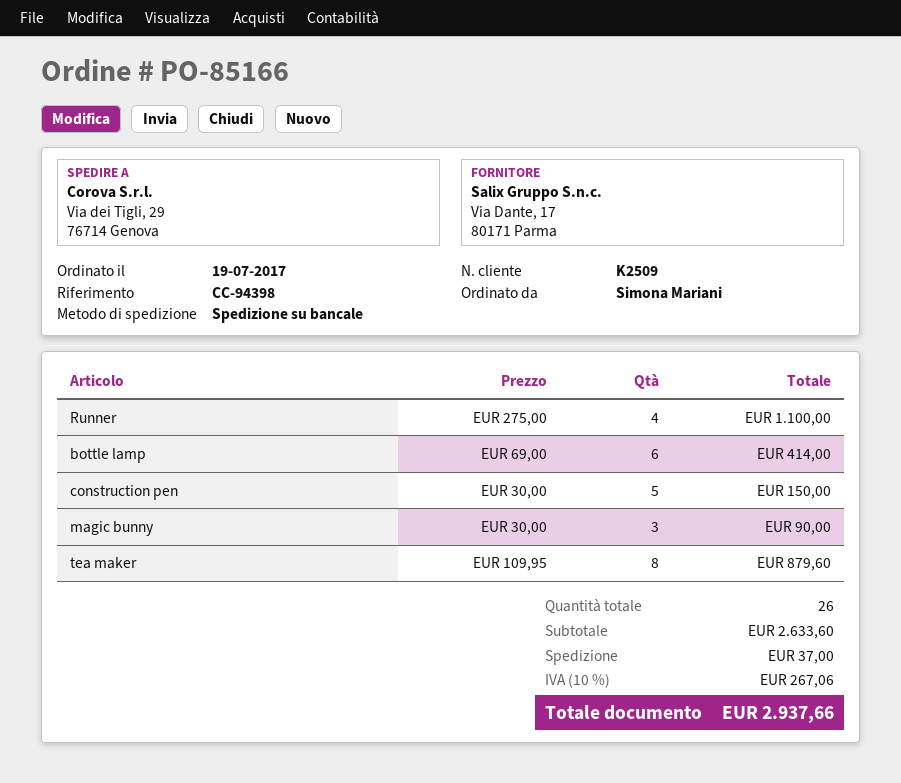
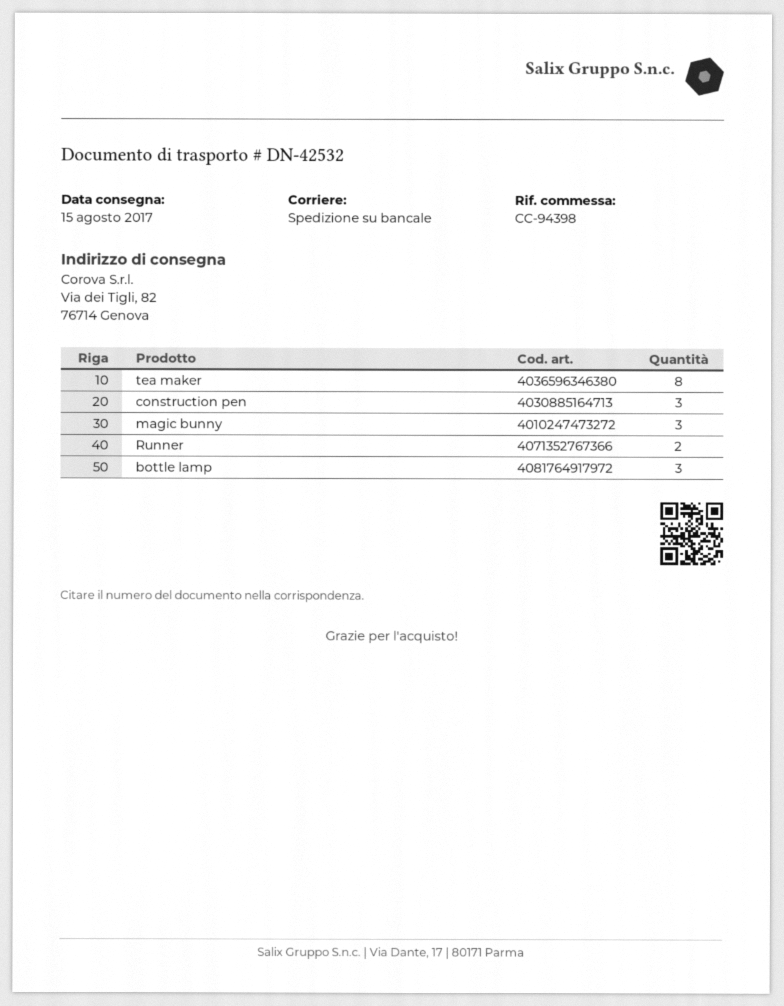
ship to: Via dei Tigli, 29, 76714 Genova -> Via dei Tigli, 82, 76714 Genova
Runner: 4 -> 2
bottle lamp: 6 -> 3
construction pen: 5 -> 3

